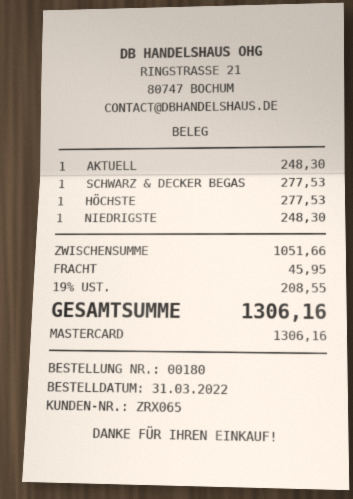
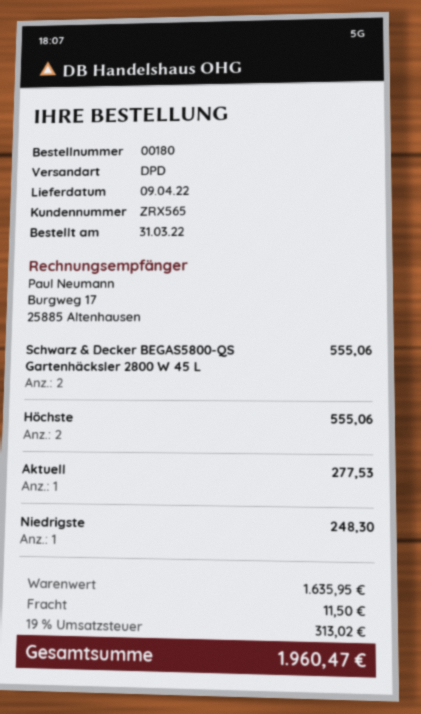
customer number: ZRX065 -> ZRX565
AKTUELL: 1 for 248.30 -> 1 for 277.53
SCHWARZ & DECKER BEGAS: 1 for 277.53 -> 2 for 555.06
HÖCHSTE: 1 for 277.53 -> 2 for 555.06
subtotal: 1051.66 -> 1635.95
shipping: 45.95 -> 11.50
tax: 19% = 208.55 -> 19% = 313.02
total: 1306.16 -> 1960.47

